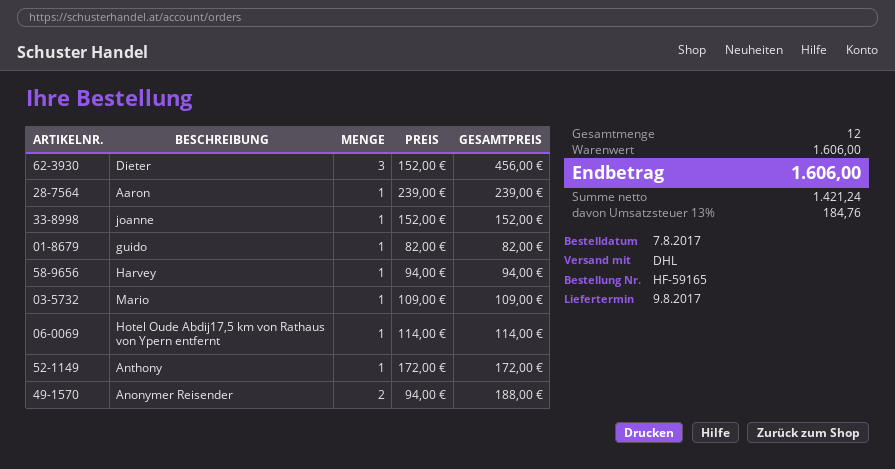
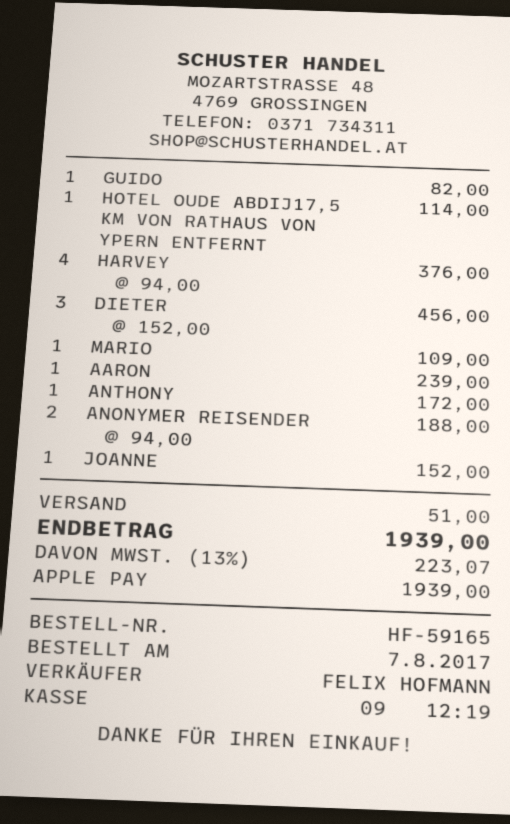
Harvey: 1 x 94.00 = 94.00 -> 4 x 94.00 = 376.00
shipping: none -> 51.00
tax: 13% = 184.76 -> 13% = 223.07
total: 1606.00 -> 1939.00

